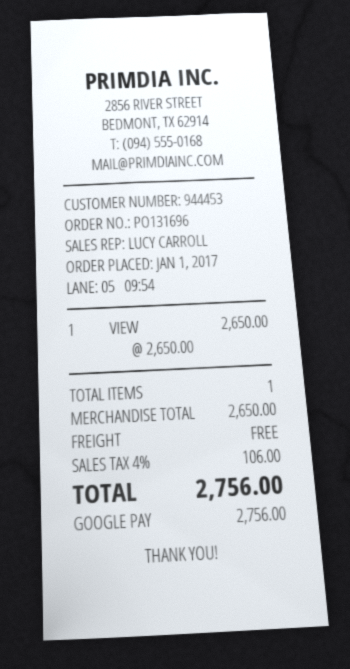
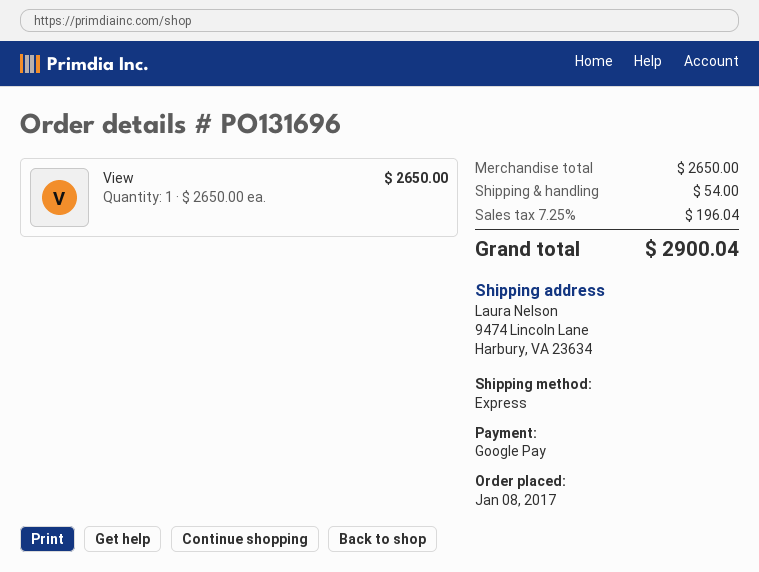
order date: 2017-01-01 -> 2017-01-08
shipping: 0.00 -> 54.00
tax: 4% = 106.00 -> 7.25% = 196.04
total: 2756.00 -> 2900.04

